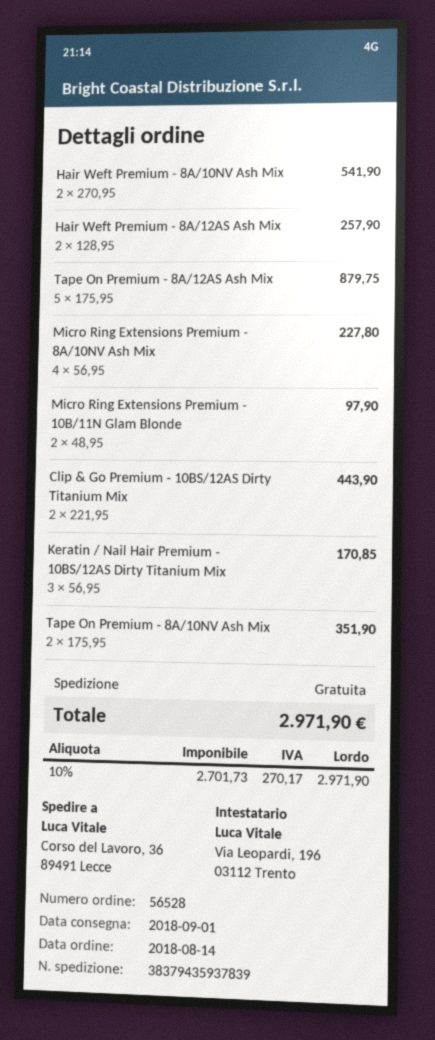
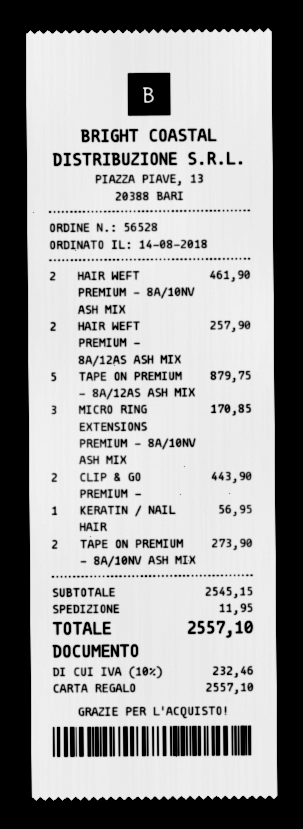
Hair Weft Premium - 8A/10NV Ash Mix: 2 for 541.90 -> 2 for 461.90
Micro Ring Extensions Premium - 8A/10NV Ash Mix: 4 for 227.80 -> 3 for 170.85
Micro Ring Extensions Premium - 10B/11N Glam Blonde: 2 for 97.90 -> none
Keratin / Nail Hair Premium - 10BS/12AS Dirty Titanium Mix: 3 for 170.85 -> 1 for 56.95
Tape On Premium - 8A/10NV Ash Mix: 2 for 351.90 -> 2 for 273.90
shipping: 0.00 -> 11.95
tax: 10% = 270.17 -> 10% = 232.46
total: 2971.90 -> 2557.10

